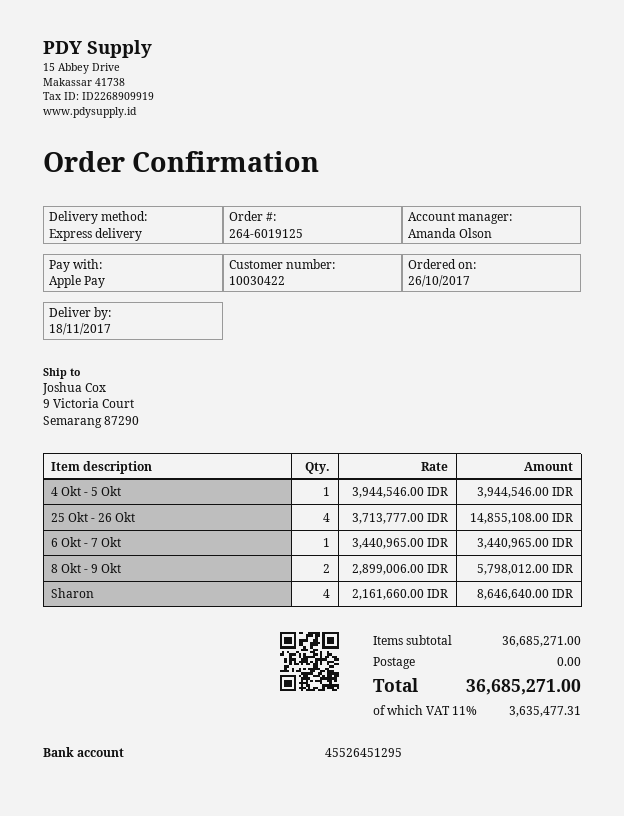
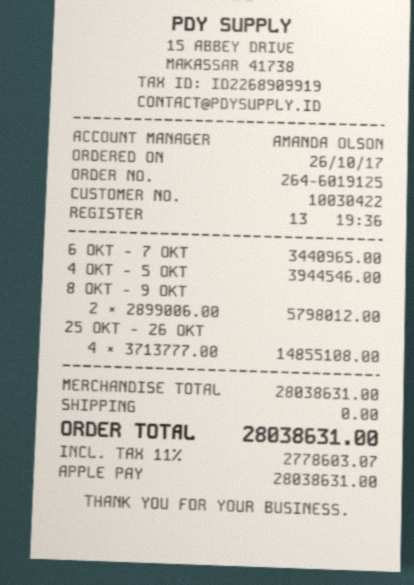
Sharon: 4 x 2161660.00 = 8646640.00 -> none
subtotal: 36685271.00 -> 28038631.00
tax: 11% = 3635477.31 -> 11% = 2778603.07
total: 36685271.00 -> 28038631.00

